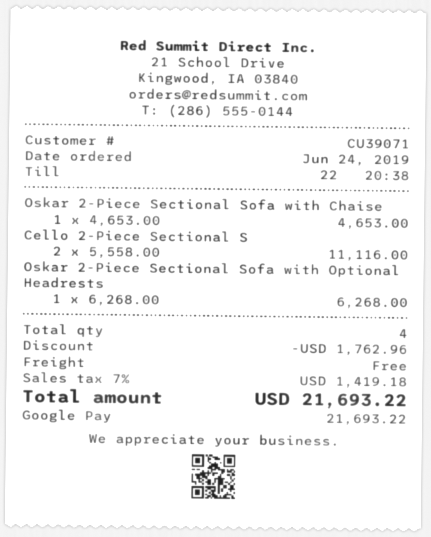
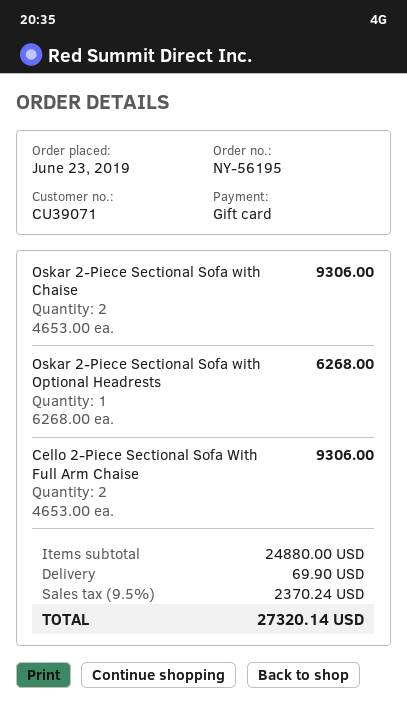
order date: 2019-06-24 -> 2019-06-23
payment method: Google Pay -> gift card
Oskar 2-Piece Sectional Sofa with Chaise: 1 x 4653.00 = 4653.00 -> 2 x 4653.00 = 9306.00
Cello 2-Piece Sectional S: 2 x 5558.00 = 11116.00 -> 2 x 4653.00 = 9306.00
discount: 1762.96 -> none
shipping: 0.00 -> 69.90
tax: 7% = 1419.18 -> 9.5% = 2370.24
total: 21693.22 -> 27320.14

